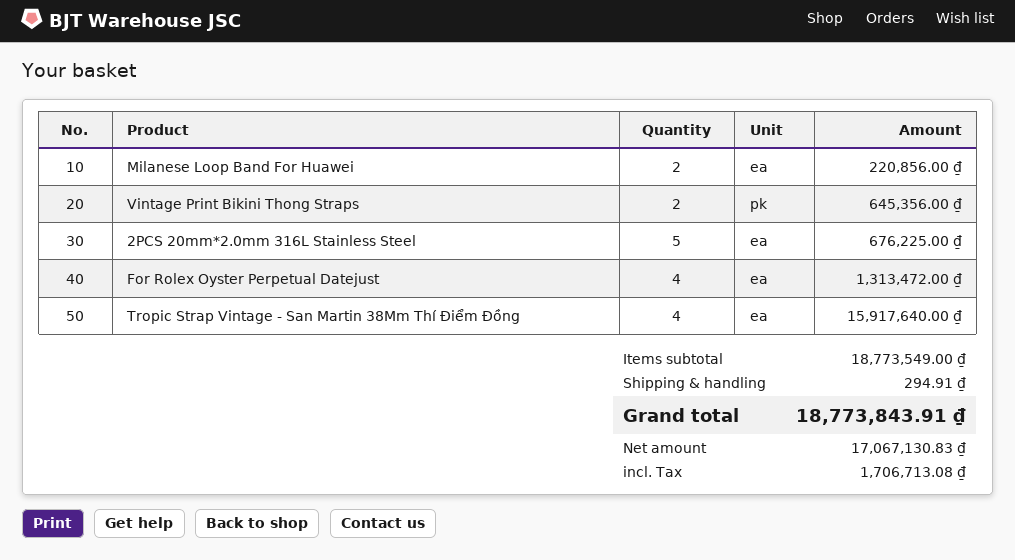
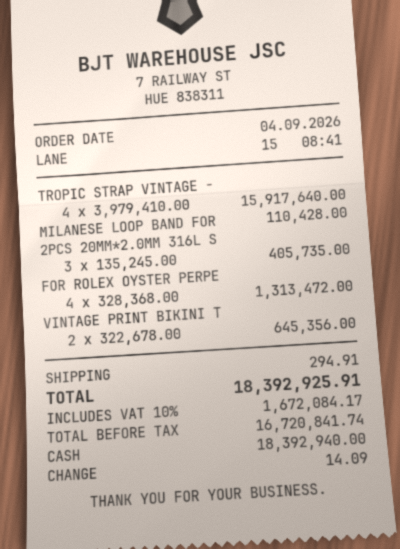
Milanese Loop Band For Huawei: 2 for 220856.00 -> 1 for 110428.00
2PCS 20mm*2.0mm 316L Stainless Steel: 5 for 676225.00 -> 3 for 405735.00
net: 17067130.83 -> 16720841.74
tax: 1706713.08 -> 1672084.17
total: 18773843.91 -> 18392925.91

